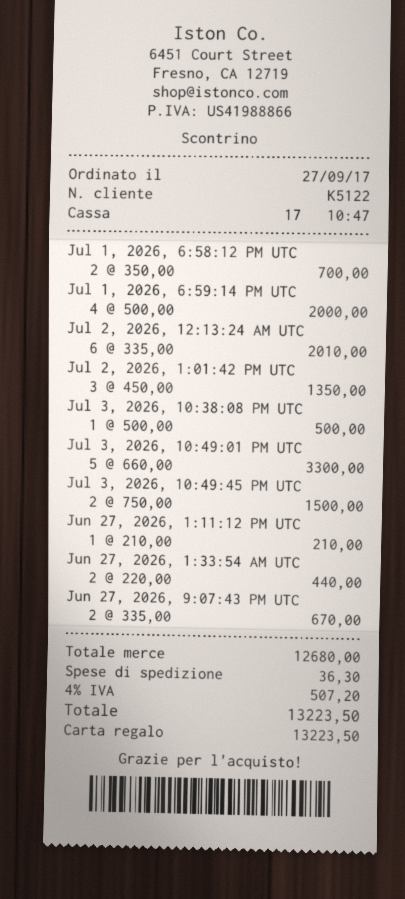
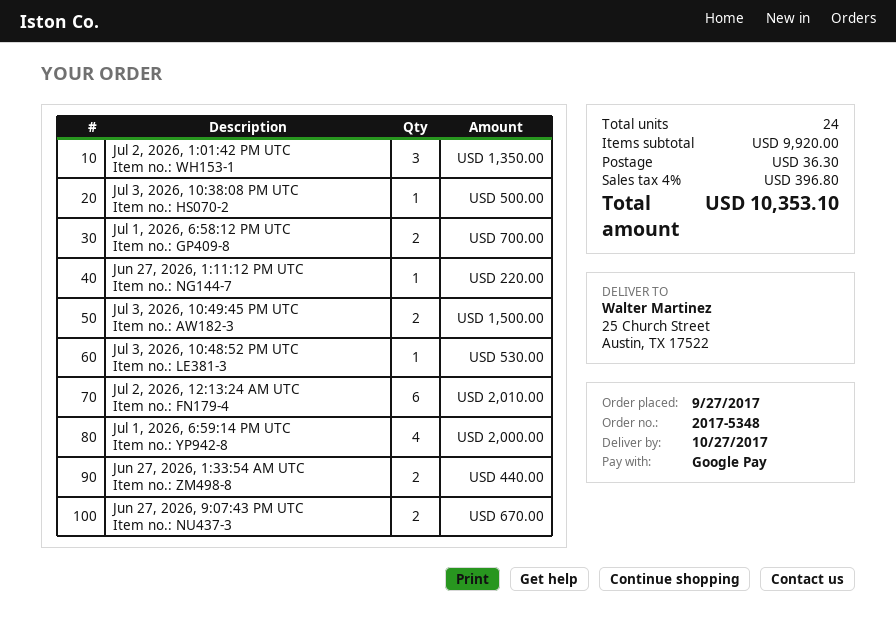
payment method: gift card -> Google Pay
Jul 3, 2026, 10:49:01 PM UTC: 5 for 3300.00 -> none
Jun 27, 2026, 1:11:12 PM UTC: 1 for 210.00 -> 1 for 220.00
Jul 3, 2026, 10:48:52 PM UTC: none -> 1 for 530.00
subtotal: 12680.00 -> 9920.00
tax: 4% = 507.20 -> 4% = 396.80
total: 13223.50 -> 10353.10

